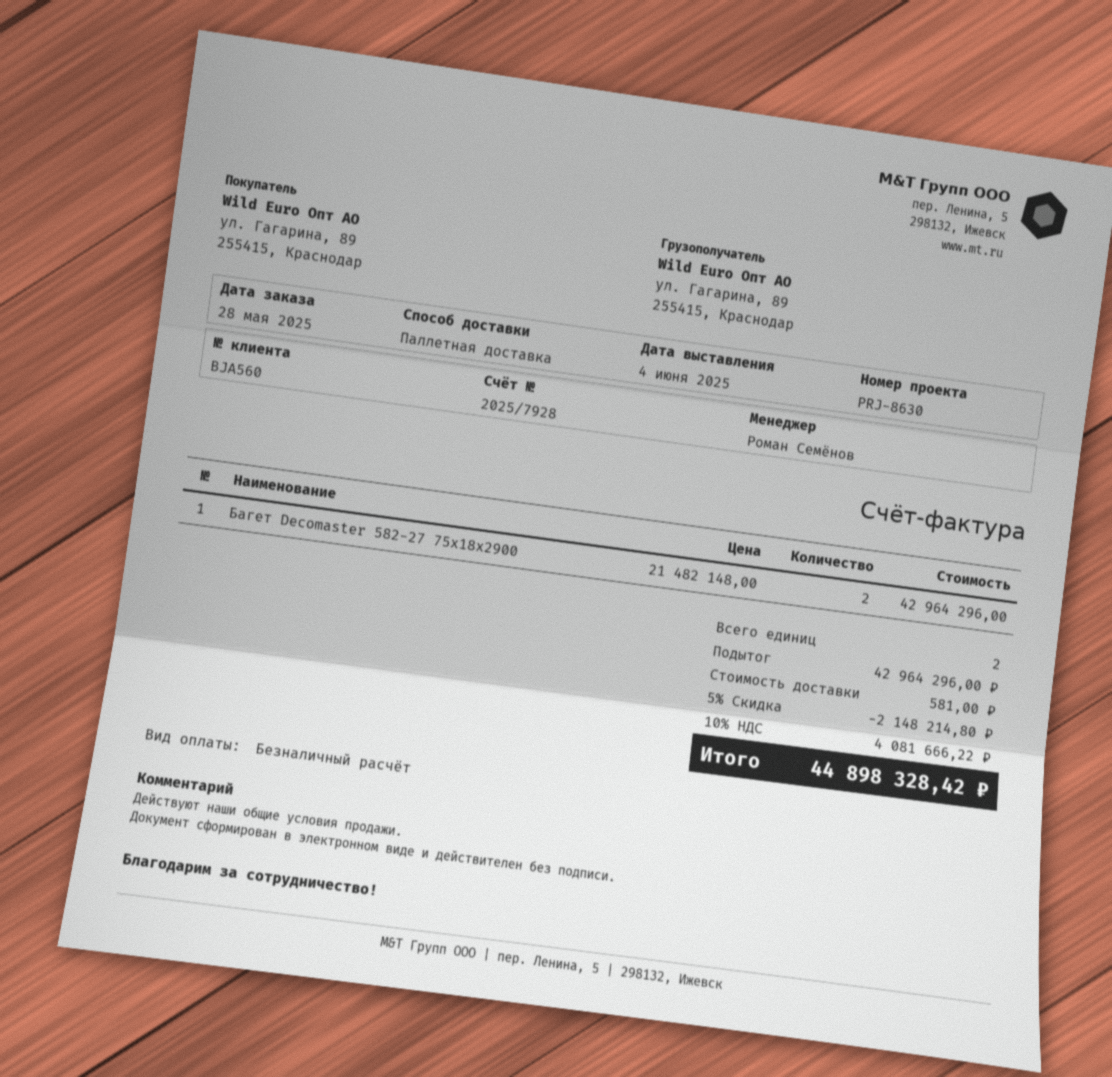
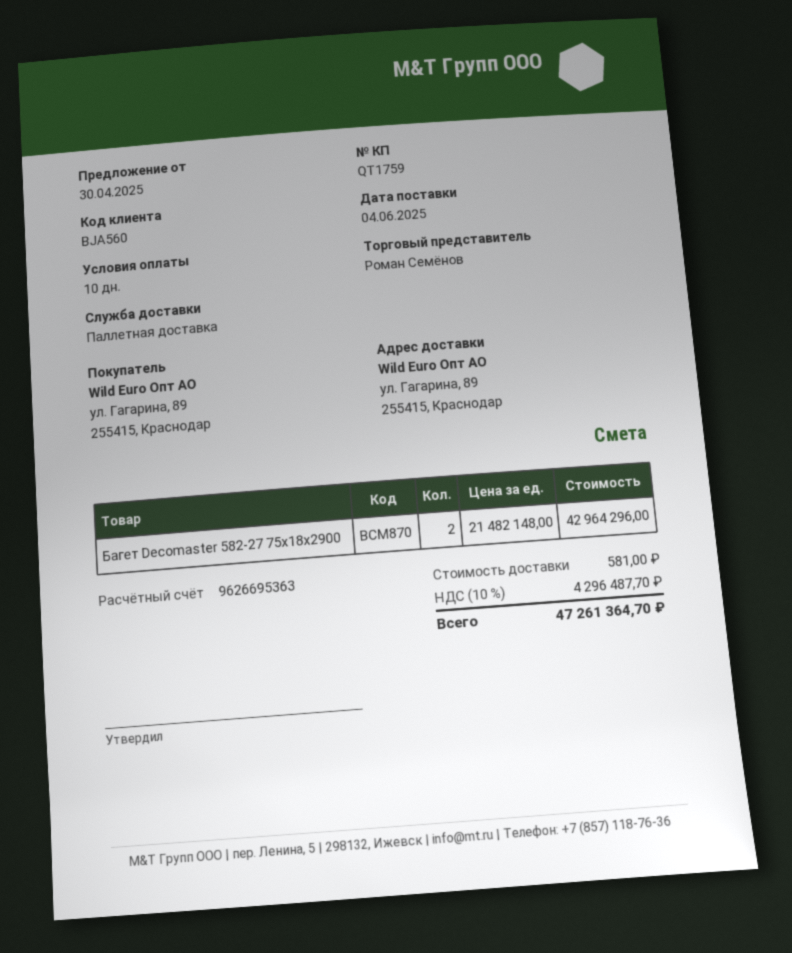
discount: 5% = 2148214.80 -> none
tax: 10% = 4081666.22 -> 10% = 4296487.70
total: 44898328.42 -> 47261364.70

